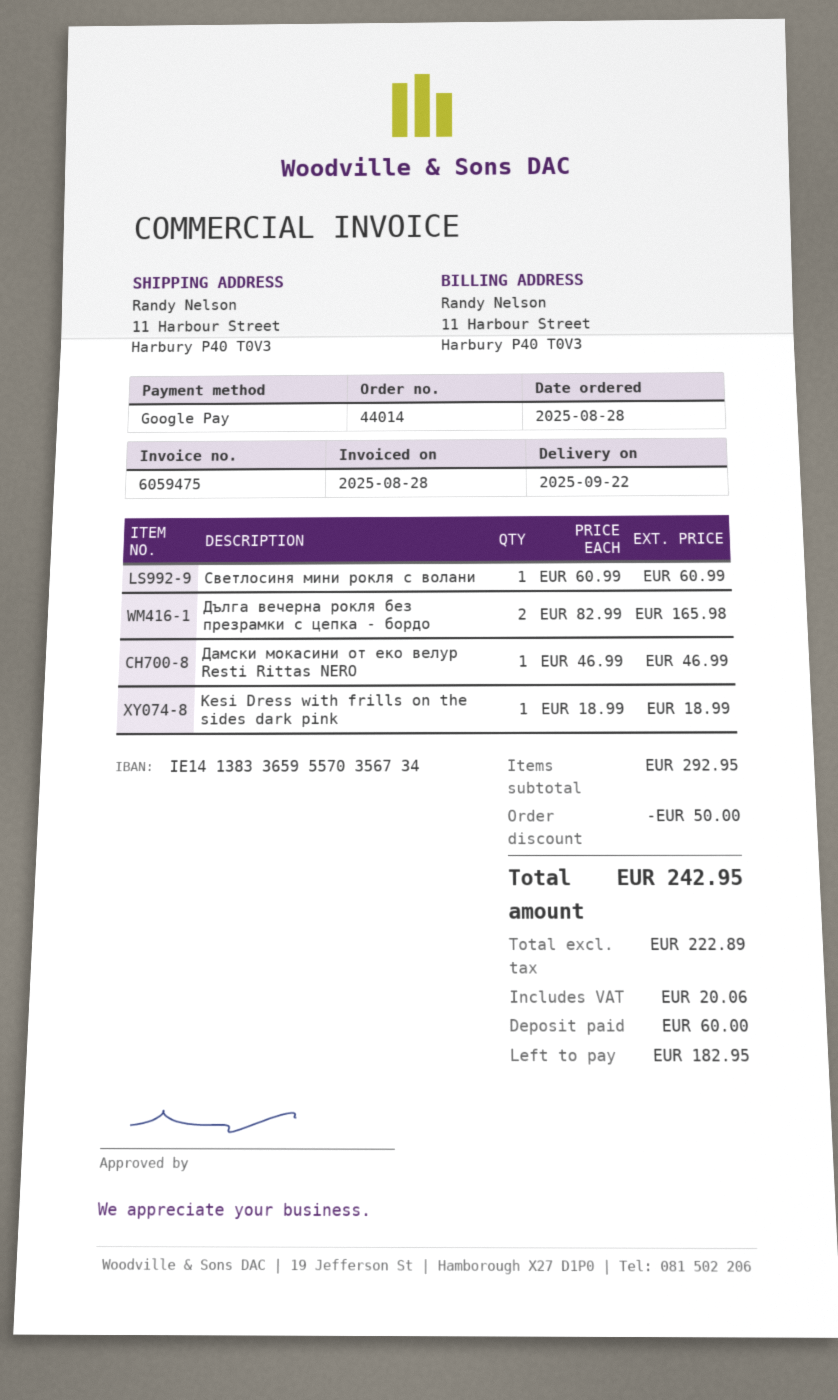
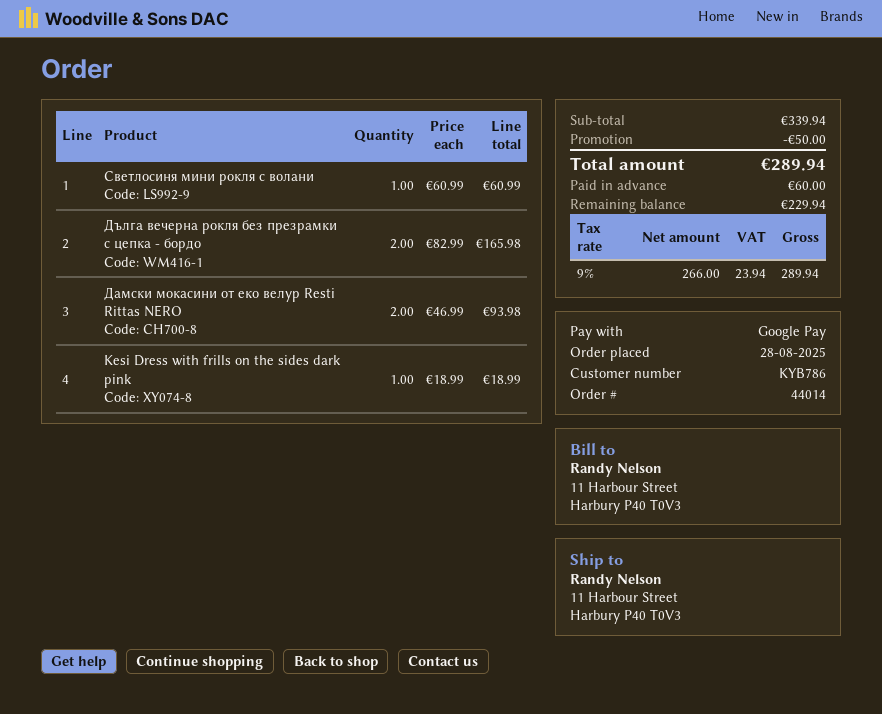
Дамски мокасини от еко велур Resti Rittas NERO: 1 x 46.99 = 46.99 -> 2 x 46.99 = 93.98
subtotal: 292.95 -> 339.94
net: 222.89 -> 266.00
tax: 20.06 -> 23.94
total: 242.95 -> 289.94
balance: 182.95 -> 229.94

